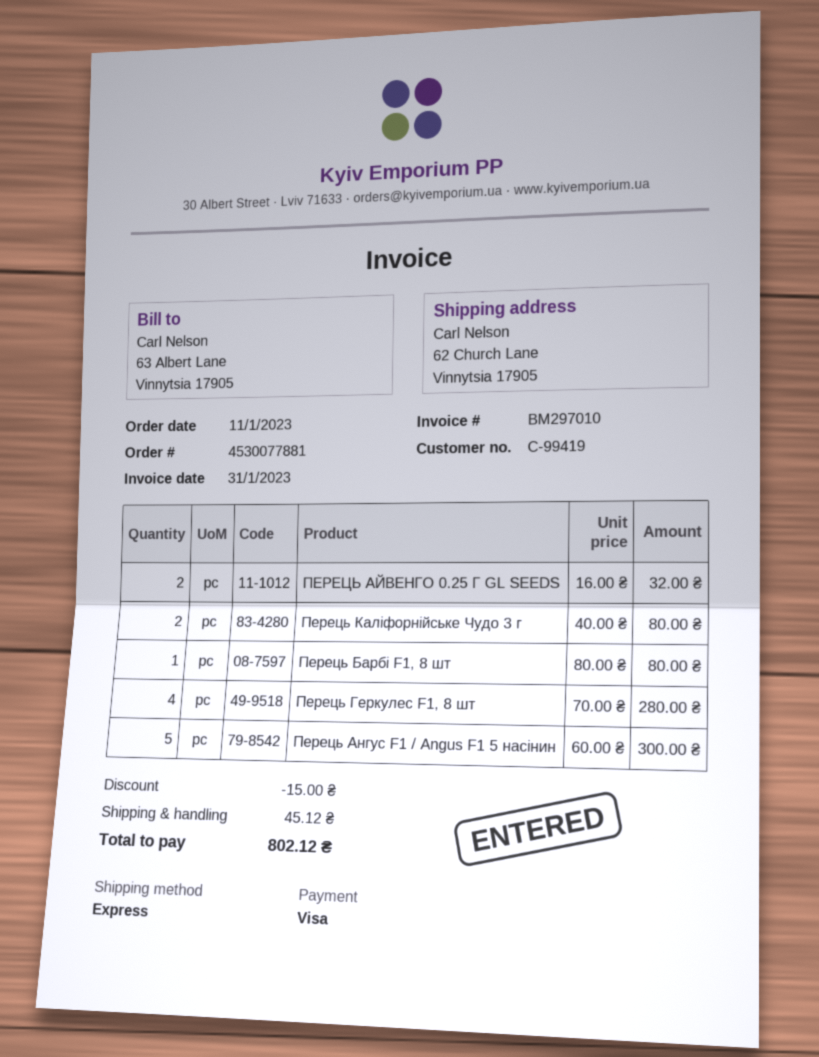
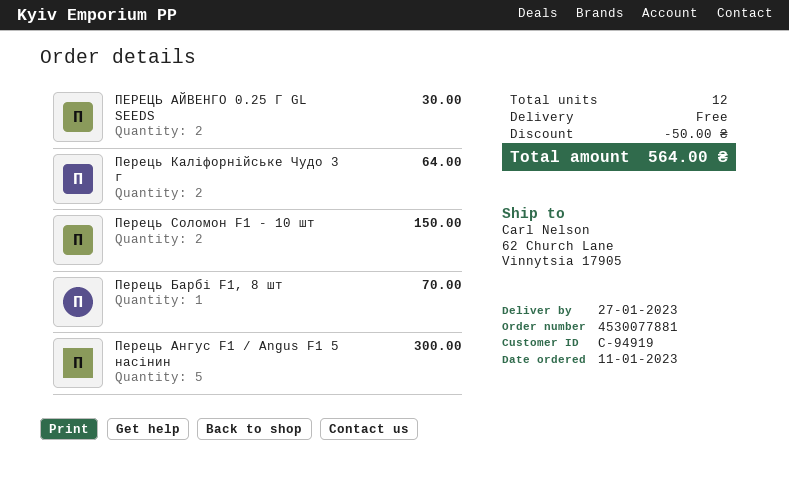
customer number: C-99419 -> C-94919
ПЕРЕЦЬ АЙВЕНГО 0.25 Г GL SEEDS: 2 for 32.00 -> 2 for 30.00
Перець Каліфорнійське Чудо 3 г: 2 for 80.00 -> 2 for 64.00
Перець Барбі F1, 8 шт: 1 for 80.00 -> 1 for 70.00
Перець Геркулес F1, 8 шт: 4 for 280.00 -> none
Перець Соломон F1 - 10 шт: none -> 2 for 150.00
discount: 15.00 -> 50.00
shipping: 45.12 -> 0.00
total: 802.12 -> 564.00

